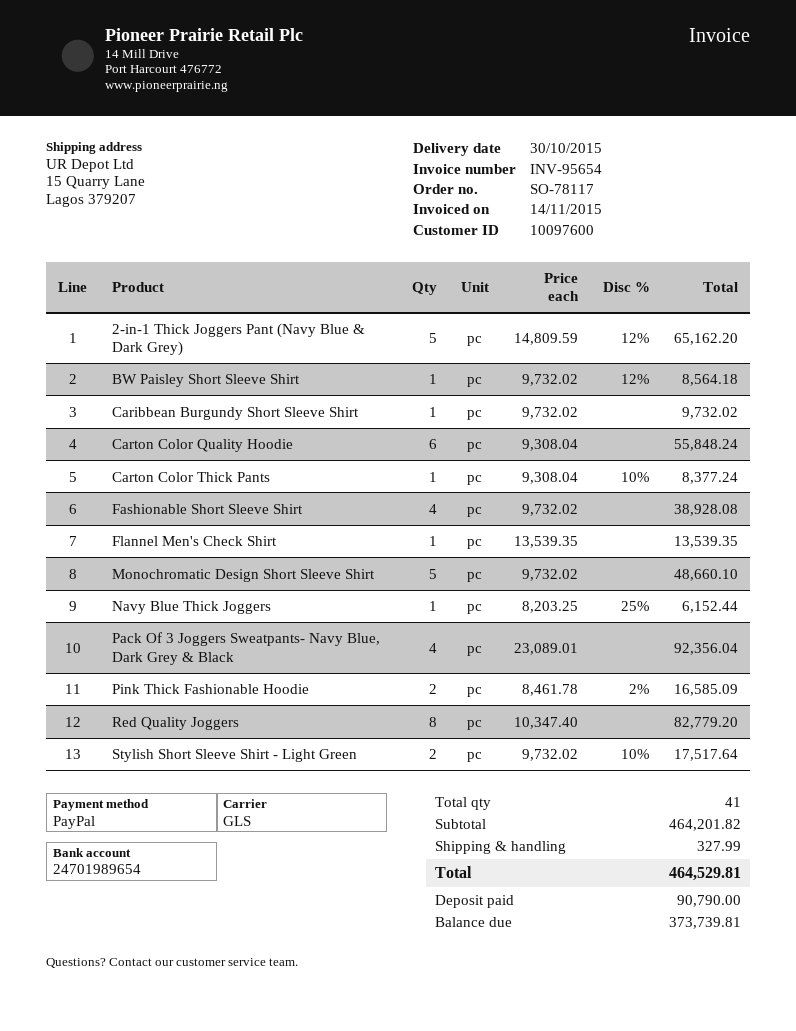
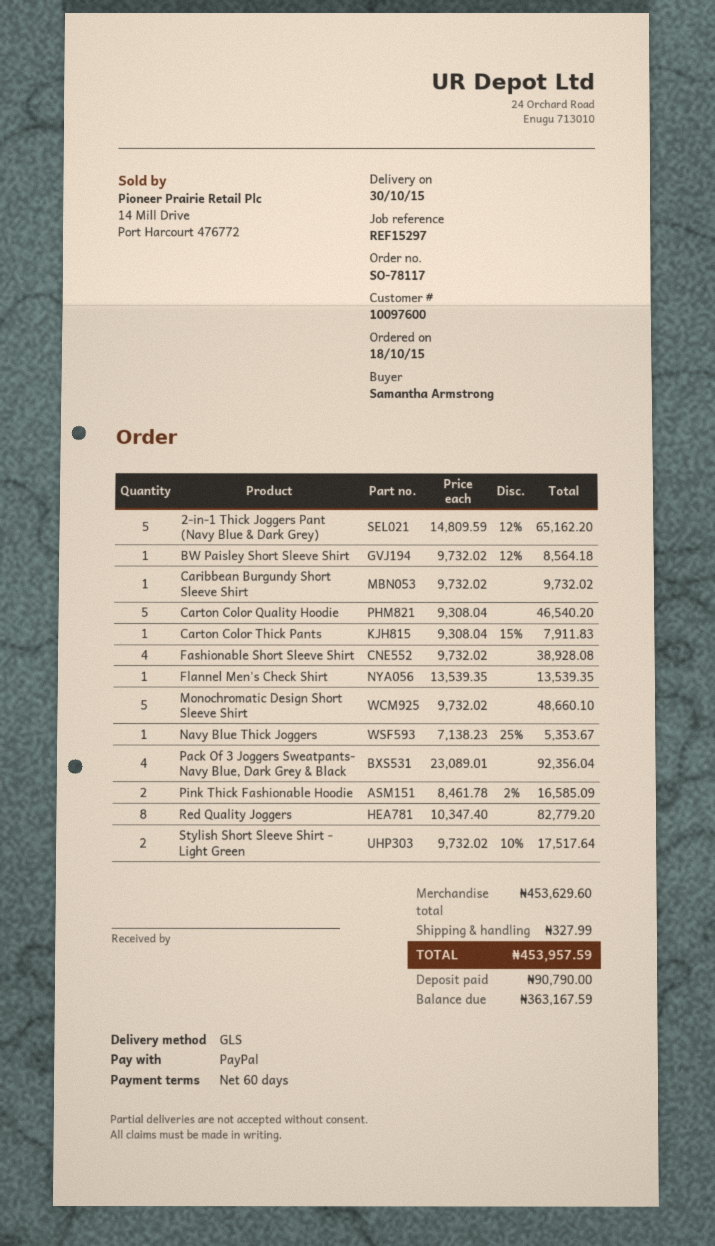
Carton Color Quality Hoodie: 6 x 9308.04 = 55848.24 -> 5 x 9308.04 = 46540.20
Carton Color Thick Pants: 1 x 9308.04 - 10% = 8377.24 -> 1 x 9308.04 - 15% = 7911.83
Navy Blue Thick Joggers: 1 x 8203.25 - 25% = 6152.44 -> 1 x 7138.23 - 25% = 5353.67
subtotal: 464201.82 -> 453629.60
total: 464529.81 -> 453957.59
balance: 373739.81 -> 363167.59

